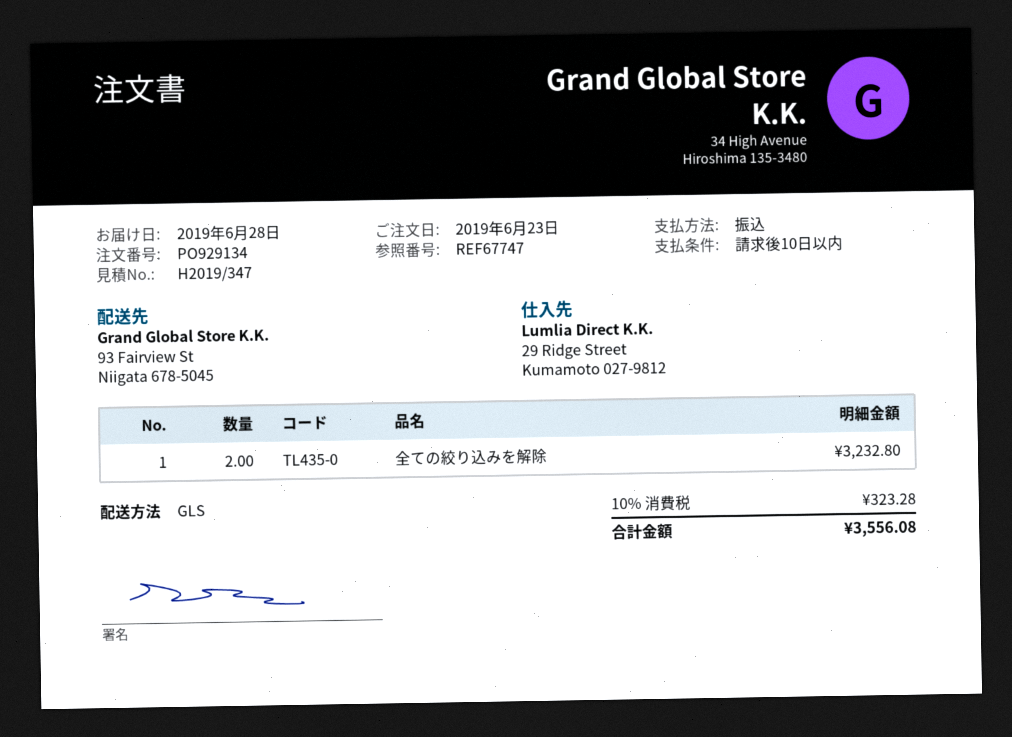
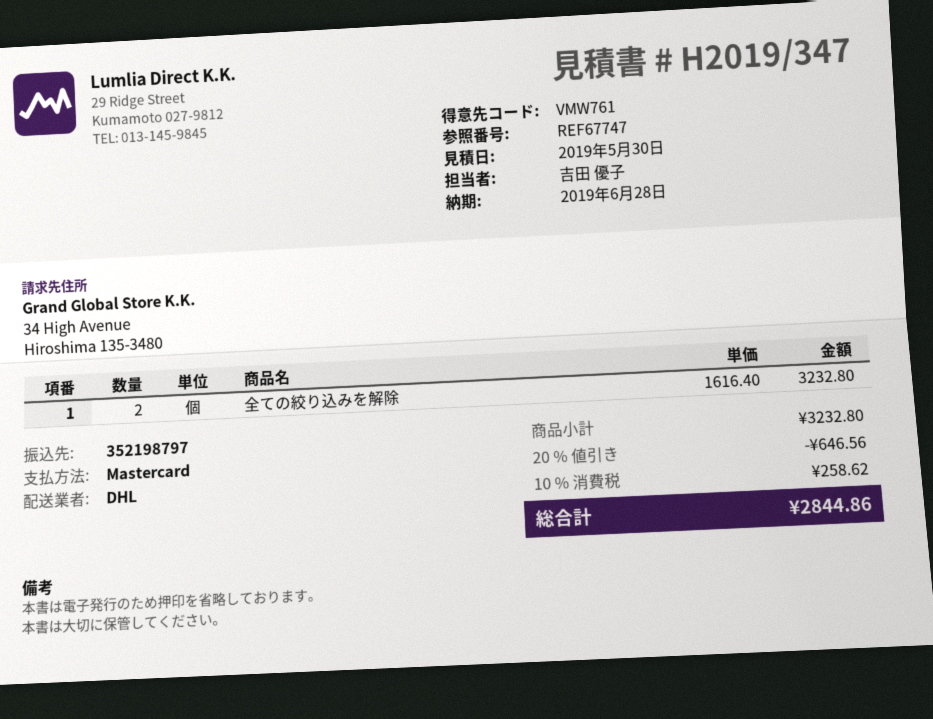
payment method: bank transfer -> Mastercard
shipping method: GLS -> DHL
discount: none -> 20% = 646.56
tax: 10% = 323.28 -> 10% = 258.62
total: 3556.08 -> 2844.86

